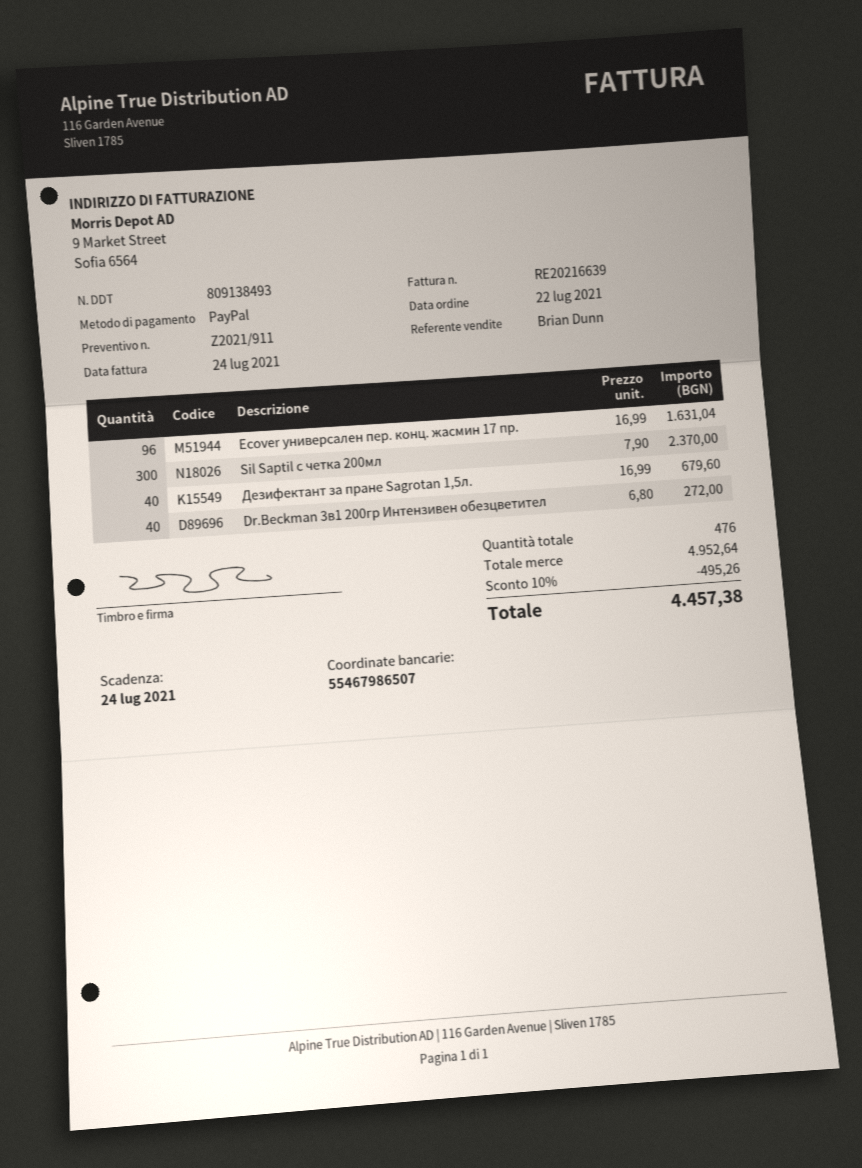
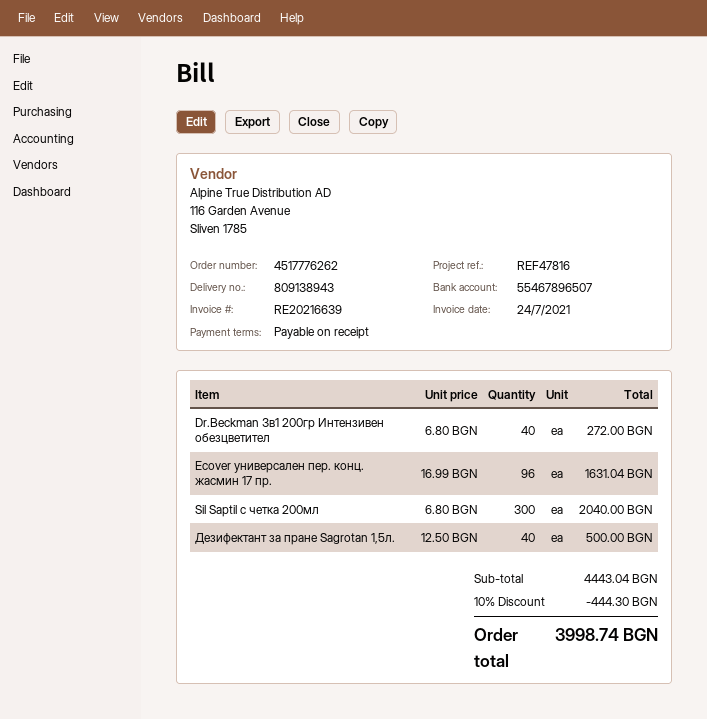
delivery note number: 809138493 -> 809138943
bank account: 55467986507 -> 55467896507
Sil Saptil с четка 200мл: 300 x 7.90 = 2370.00 -> 300 x 6.80 = 2040.00
Дезифектант за пране Sagrotan 1,5л.: 40 x 16.99 = 679.60 -> 40 x 12.50 = 500.00
subtotal: 4952.64 -> 4443.04
discount: 10% = 495.26 -> 10% = 444.30
total: 4457.38 -> 3998.74

